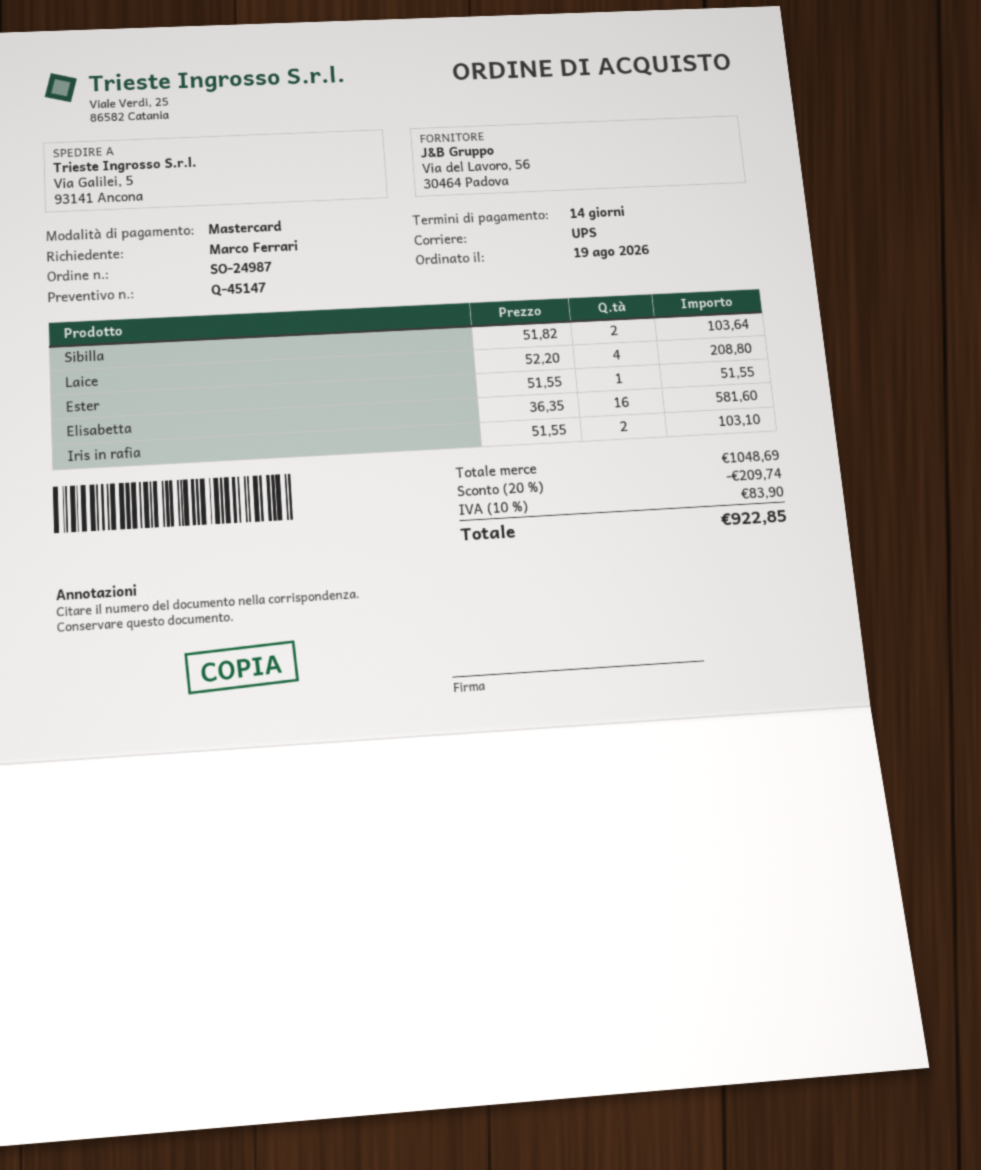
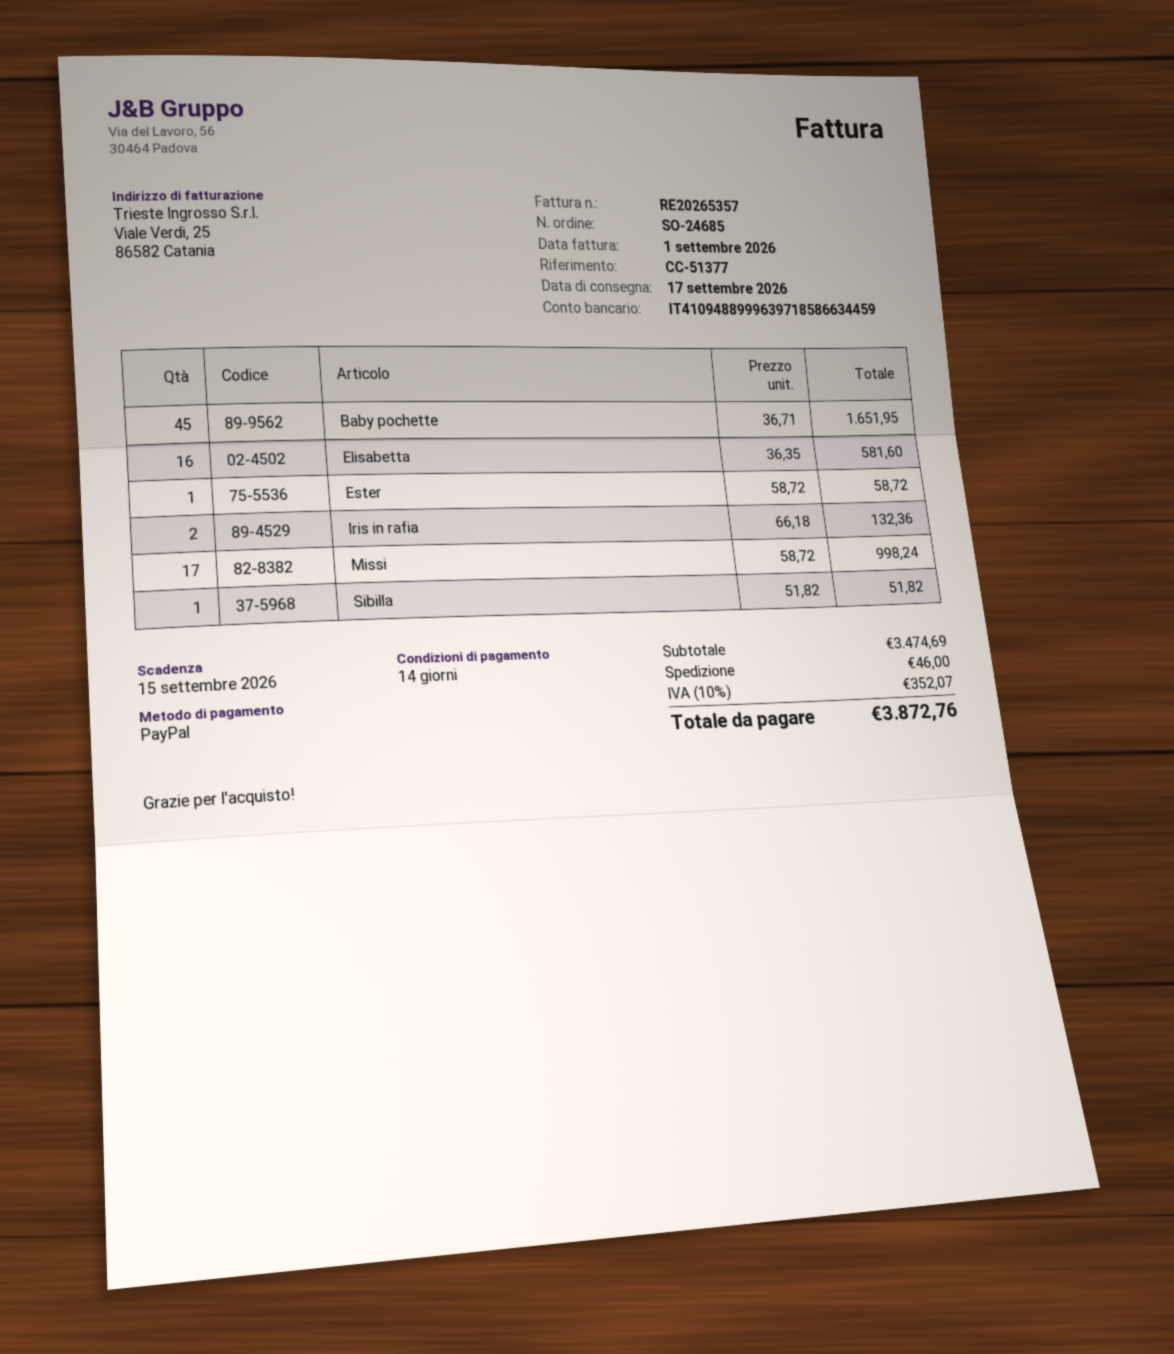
order number: SO-24987 -> SO-24685
payment method: Mastercard -> PayPal
Sibilla: 2 x 51.82 = 103.64 -> 1 x 51.82 = 51.82
Laice: 4 x 52.20 = 208.80 -> none
Ester: 1 x 51.55 = 51.55 -> 1 x 58.72 = 58.72
Iris in rafia: 2 x 51.55 = 103.10 -> 2 x 66.18 = 132.36
Baby pochette: none -> 45 x 36.71 = 1651.95
Missi: none -> 17 x 58.72 = 998.24
subtotal: 1048.69 -> 3474.69
discount: 20% = 209.74 -> none
shipping: none -> 46.00
tax: 10% = 83.90 -> 10% = 352.07
total: 922.85 -> 3872.76

